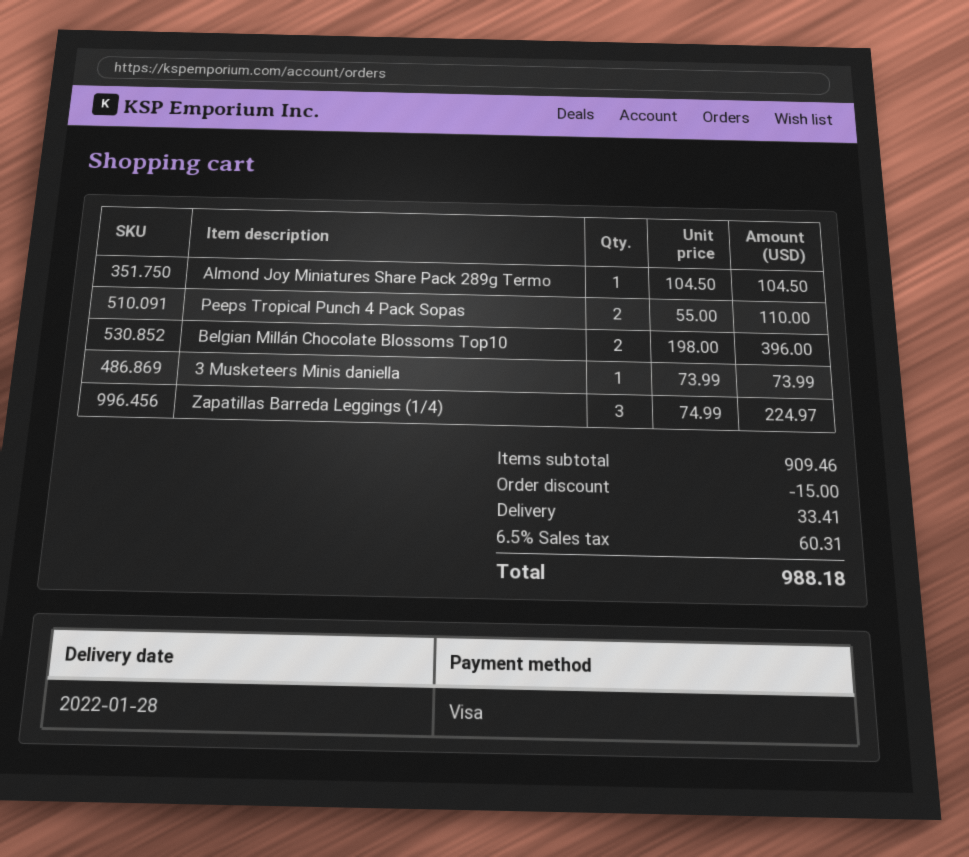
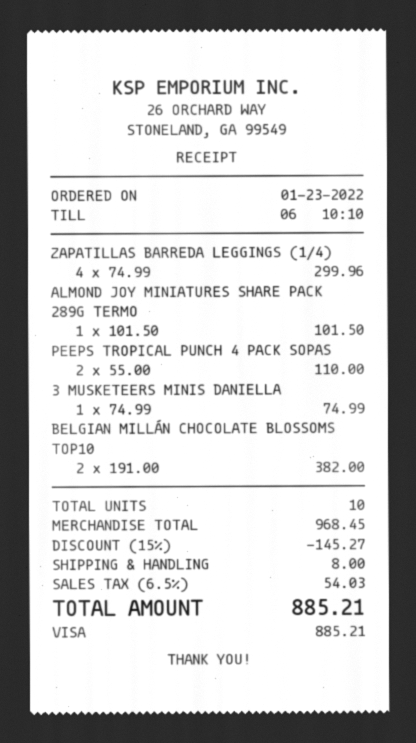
Almond Joy Miniatures Share Pack 289g Termo: 1 x 104.50 = 104.50 -> 1 x 101.50 = 101.50
Belgian Millán Chocolate Blossoms Top10: 2 x 198.00 = 396.00 -> 2 x 191.00 = 382.00
3 Musketeers Minis daniella: 1 x 73.99 = 73.99 -> 1 x 74.99 = 74.99
Zapatillas Barreda Leggings (1/4): 3 x 74.99 = 224.97 -> 4 x 74.99 = 299.96
subtotal: 909.46 -> 968.45
discount: 15.00 -> 145.27
shipping: 33.41 -> 8.00
tax: 6.5% = 60.31 -> 6.5% = 54.03
total: 988.18 -> 885.21

